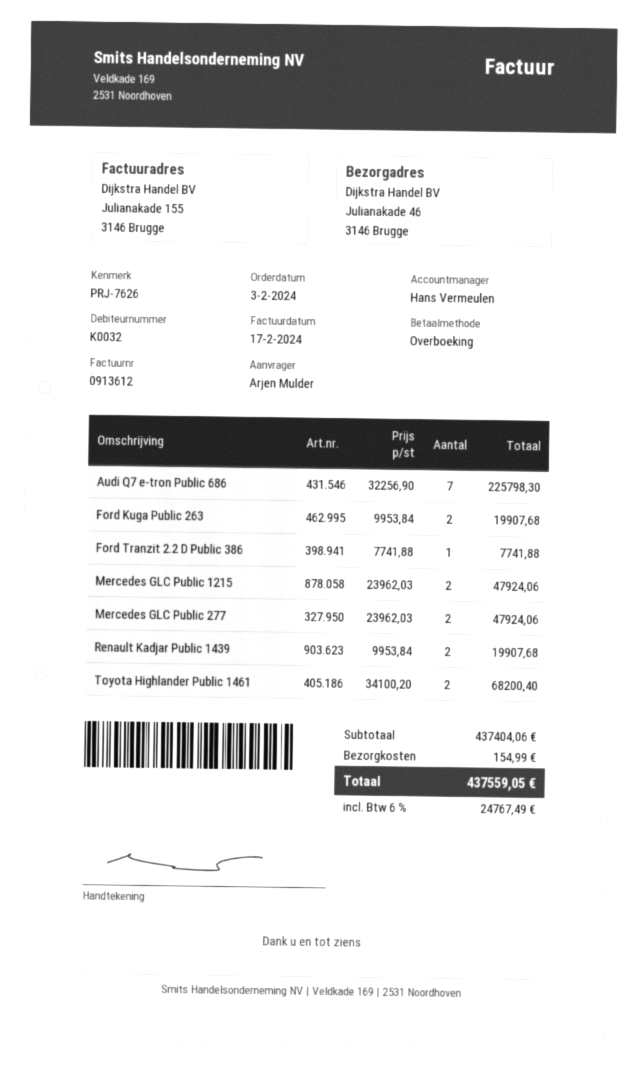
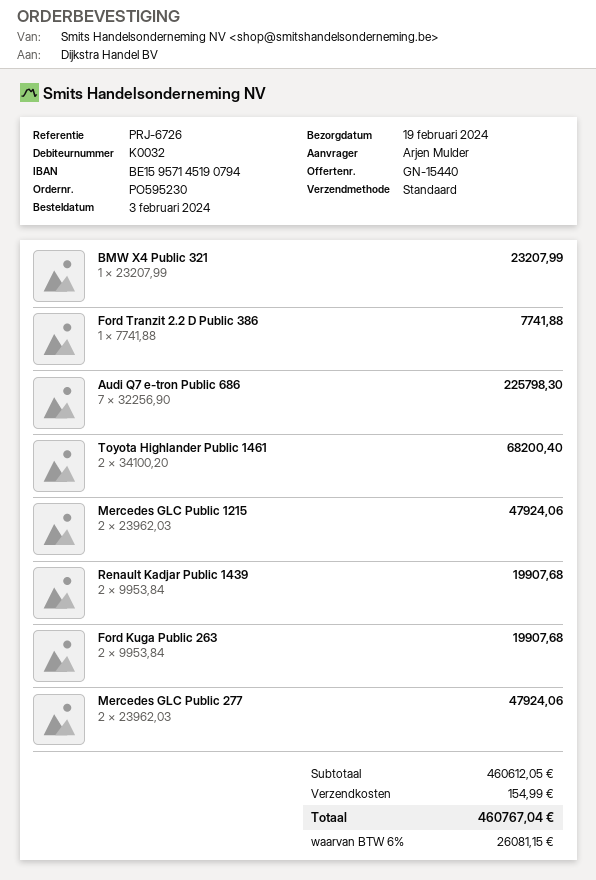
reference: PRJ-7626 -> PRJ-6726
BMW X4 Public 321: none -> 1 x 23207.99 = 23207.99
subtotal: 437404.06 -> 460612.05
tax: 6% = 24767.49 -> 6% = 26081.15
total: 437559.05 -> 460767.04

